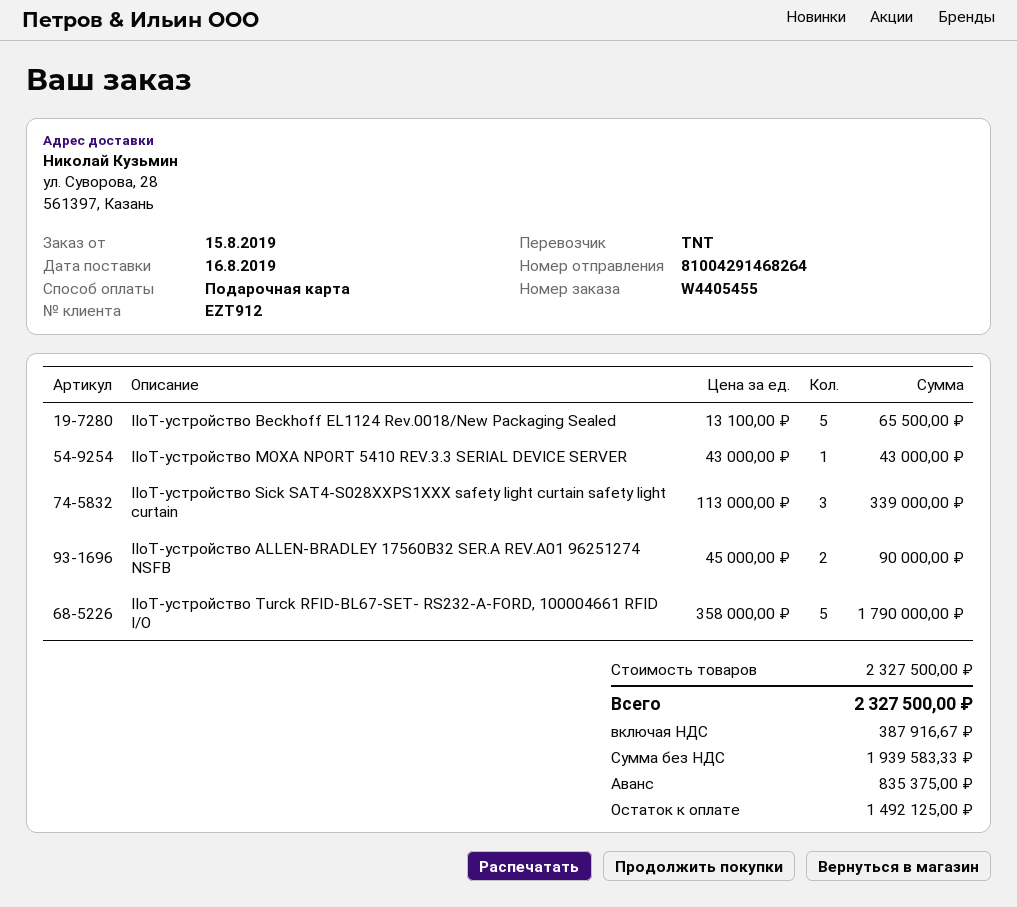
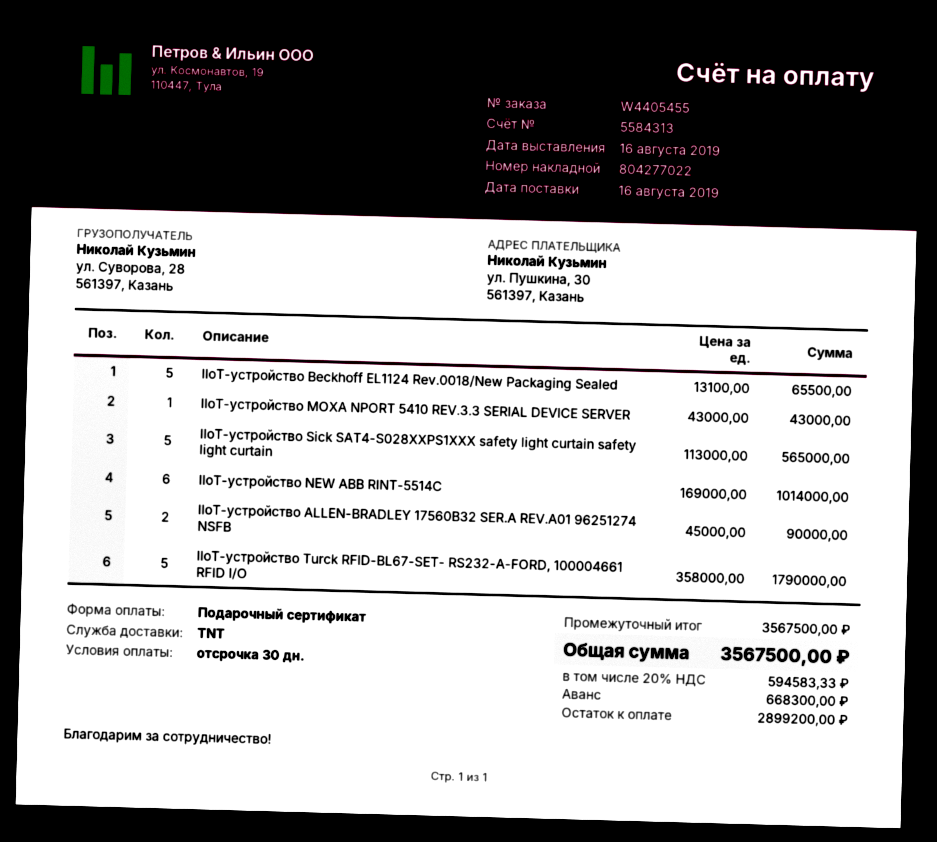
IIoT-устройство Sick SAT4-S028XXPS1XXX safety light curtain safety light curtain: 3 x 113000.00 = 339000.00 -> 5 x 113000.00 = 565000.00
IIoT-устройство NEW ABB RINT-5514C: none -> 6 x 169000.00 = 1014000.00
subtotal: 2327500.00 -> 3567500.00
tax: 387916.67 -> 594583.33
total: 2327500.00 -> 3567500.00
deposit: 835375.00 -> 668300.00
balance: 1492125.00 -> 2899200.00

